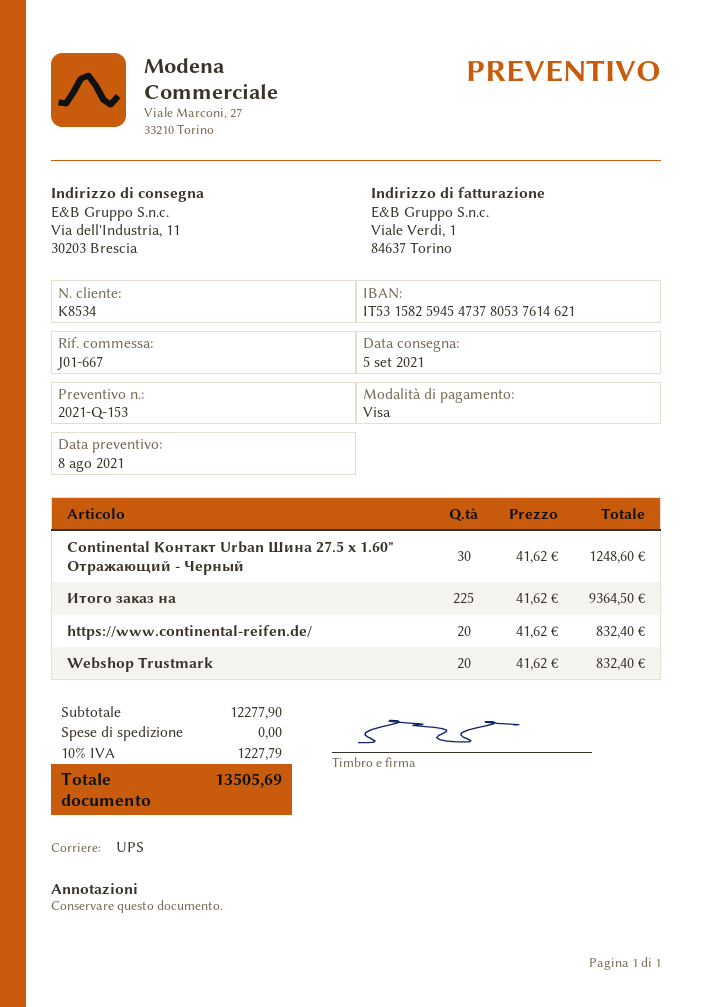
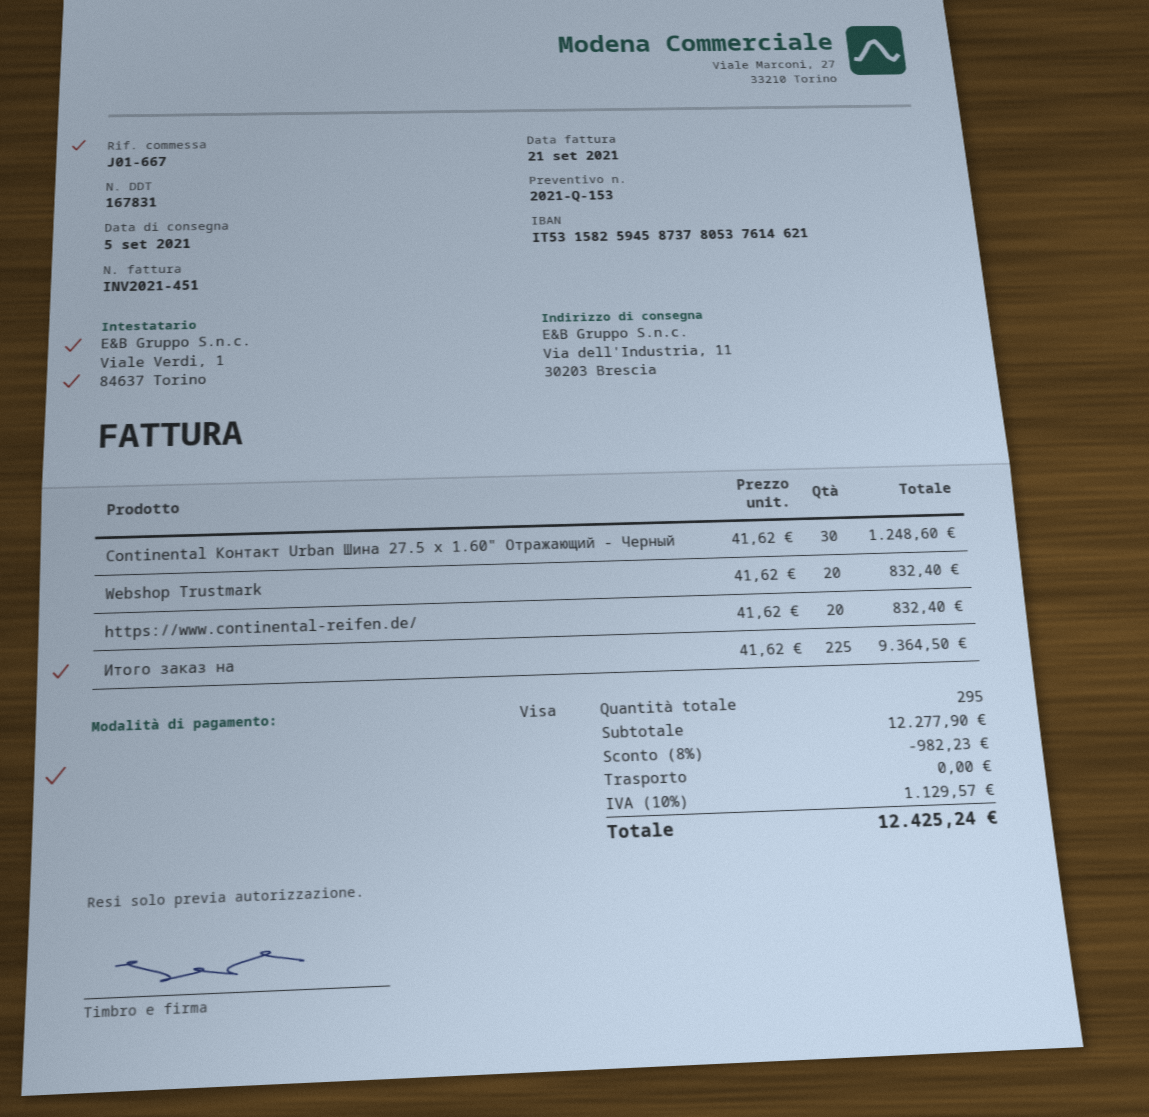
bank account: IT5315825945473780537614621 -> IT5315825945873780537614621
discount: none -> 8% = 982.23
tax: 10% = 1227.79 -> 10% = 1129.57
total: 13505.69 -> 12425.24

